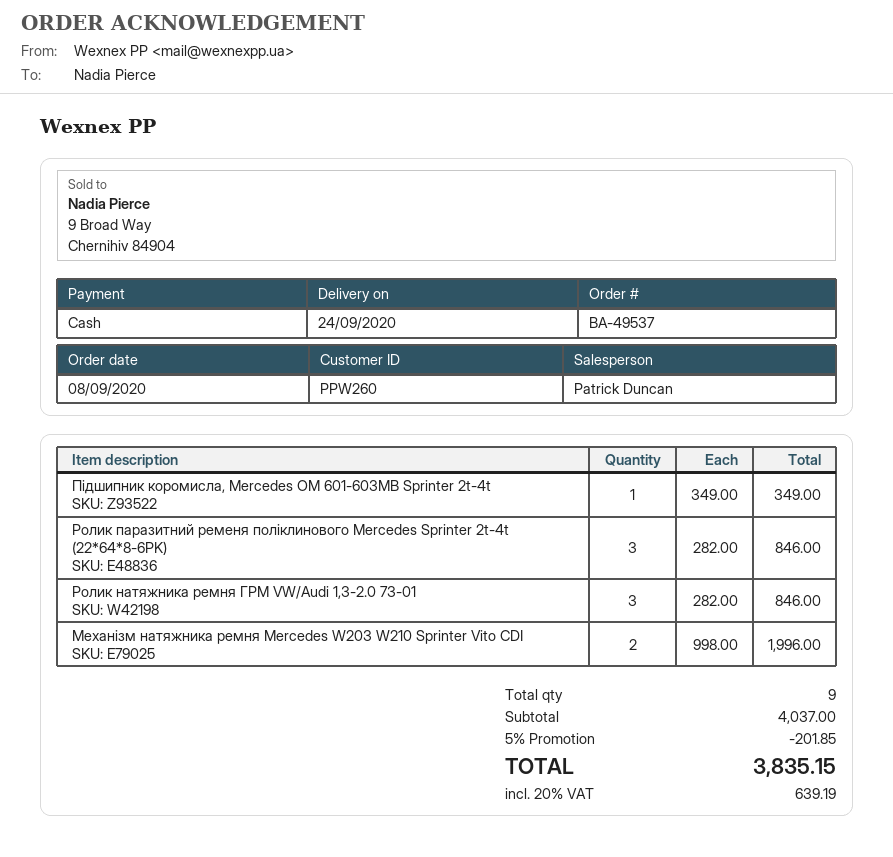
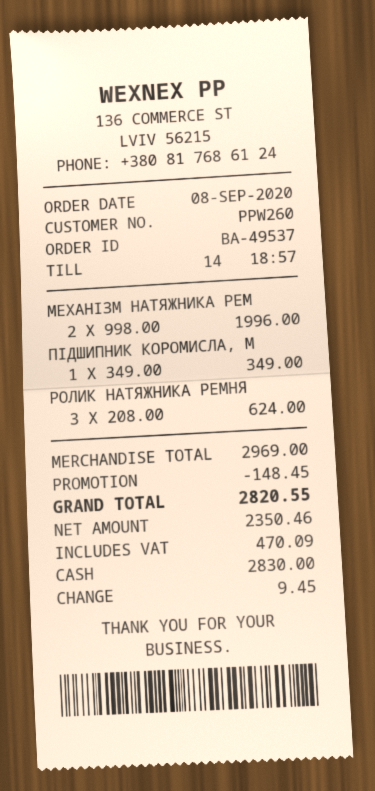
Ролик паразитний ременя поліклинового Mercedes Sprinter 2t-4t (22*64*8-6PK): 3 x 282.00 = 846.00 -> none
Ролик натяжника ремня ГРМ VW/Audi 1,3-2.0 73-01: 3 x 282.00 = 846.00 -> 3 x 208.00 = 624.00
subtotal: 4037.00 -> 2969.00
discount: 201.85 -> 148.45
tax: 639.19 -> 470.09
total: 3835.15 -> 2820.55

